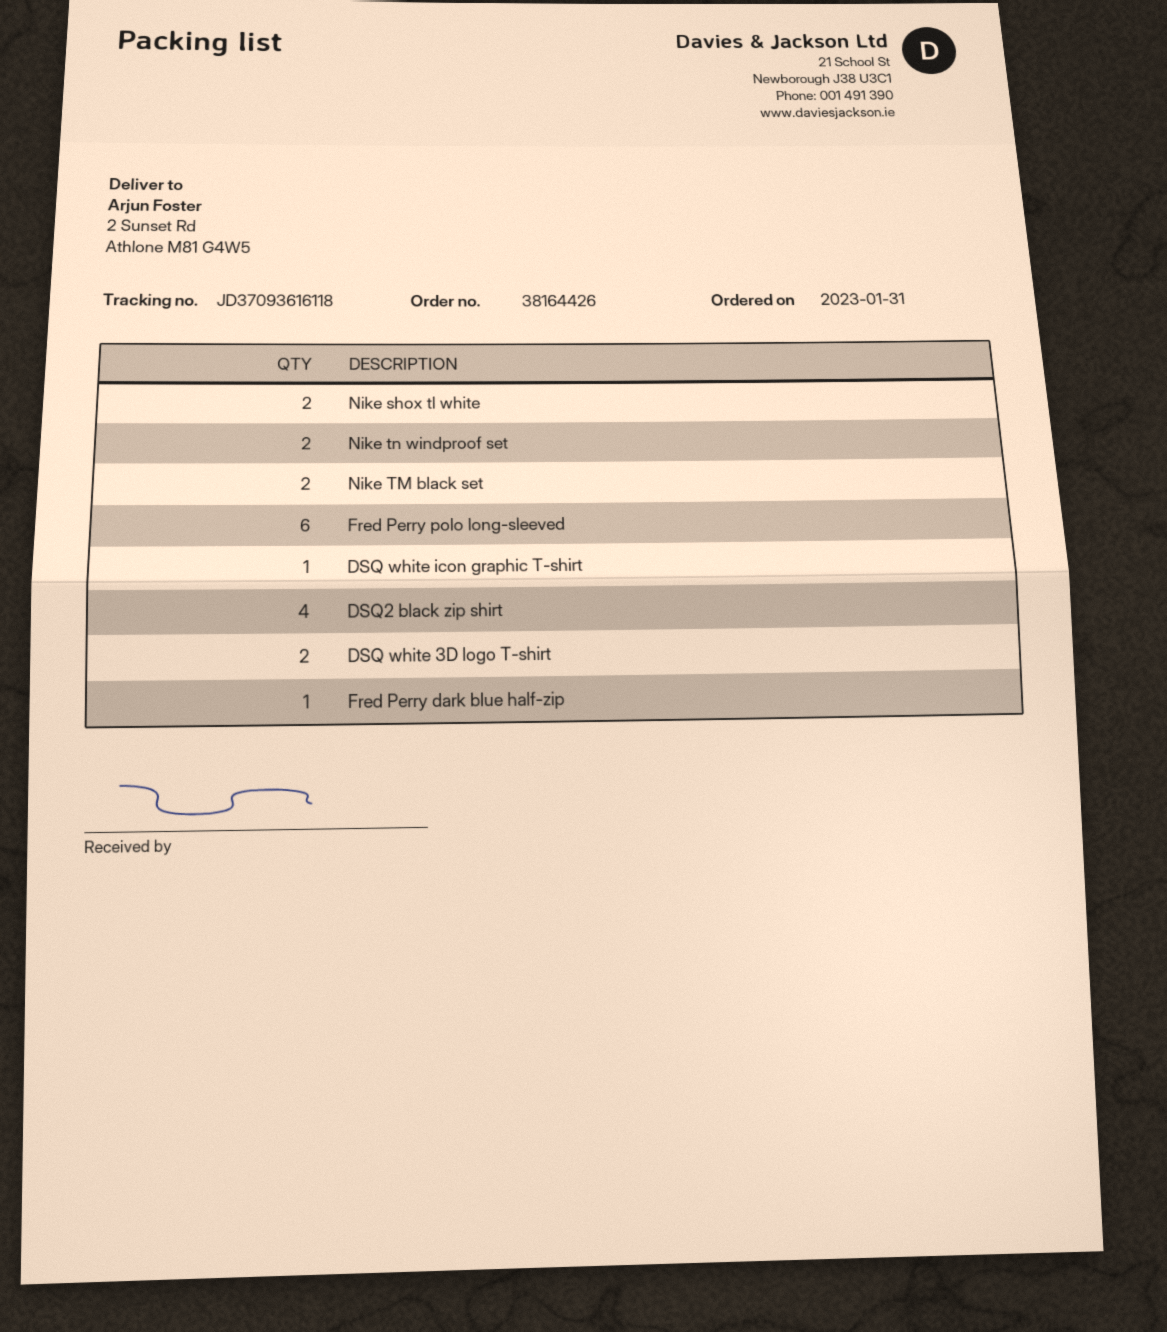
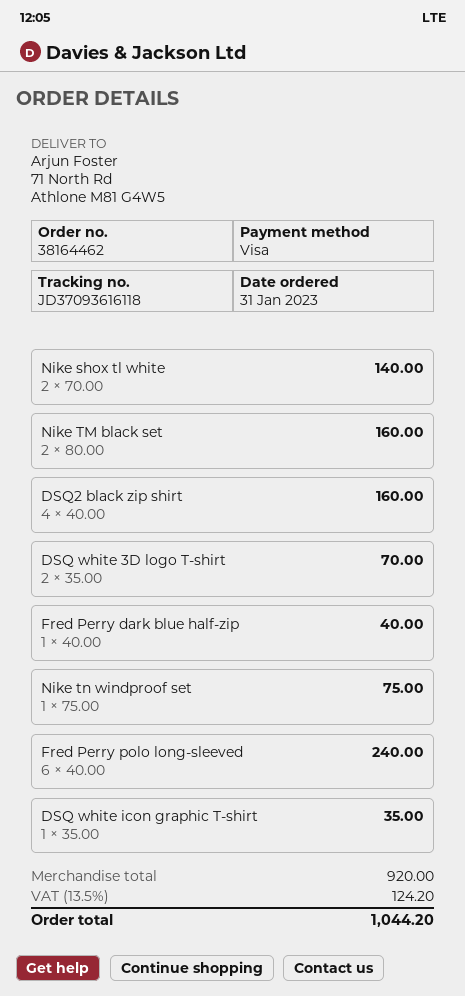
order number: 38164426 -> 38164462
ship to: 2 Sunset Rd, Athlone M81 G4W5 -> 71 North Rd, Athlone M81 G4W5
Nike tn windproof set: 2 -> 1

